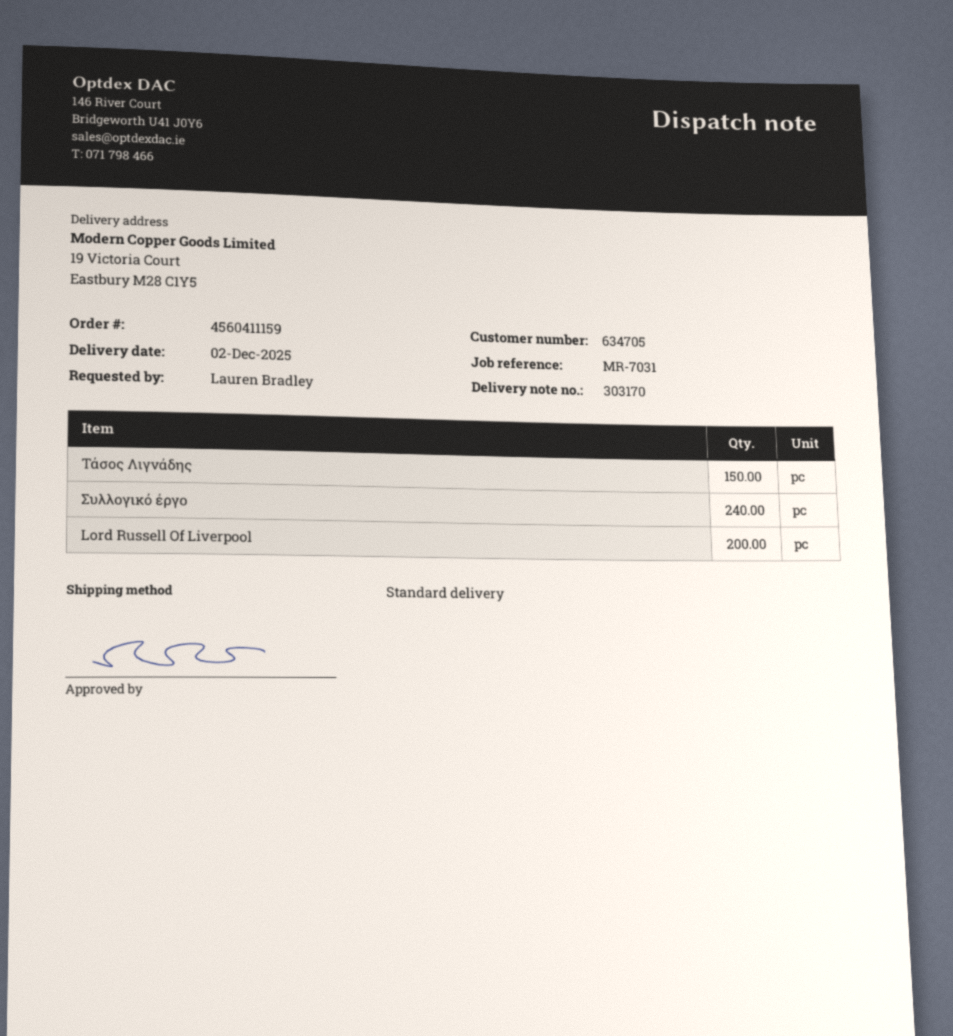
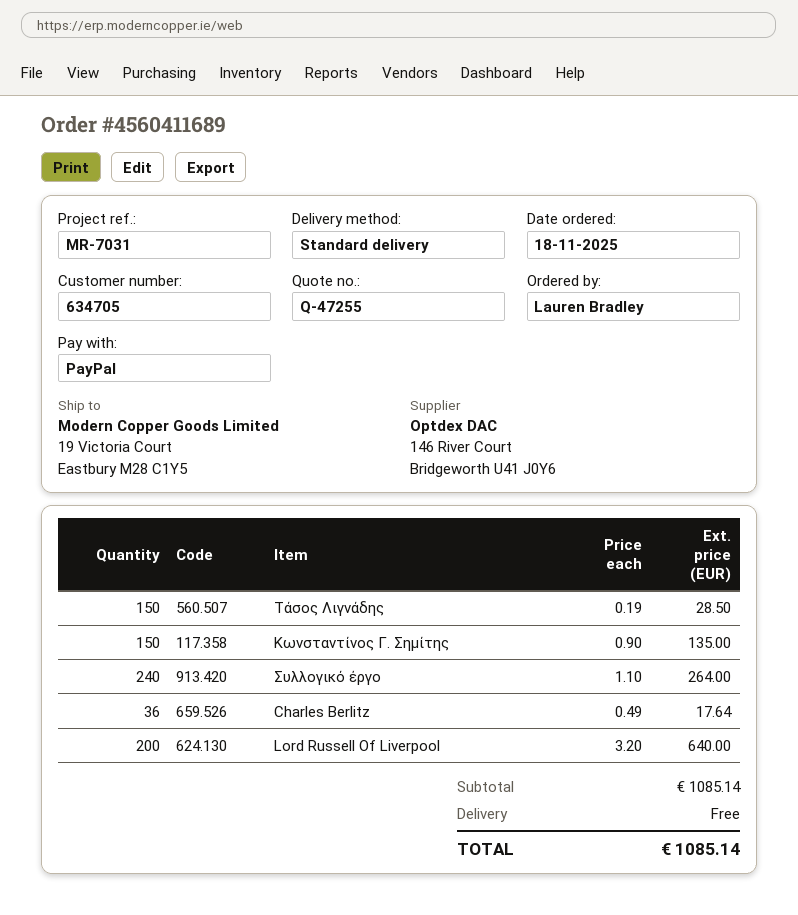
order number: 4560411159 -> 4560411689
Κωνσταντίνος Γ. Σημίτης: none -> 150
Charles Berlitz: none -> 36

